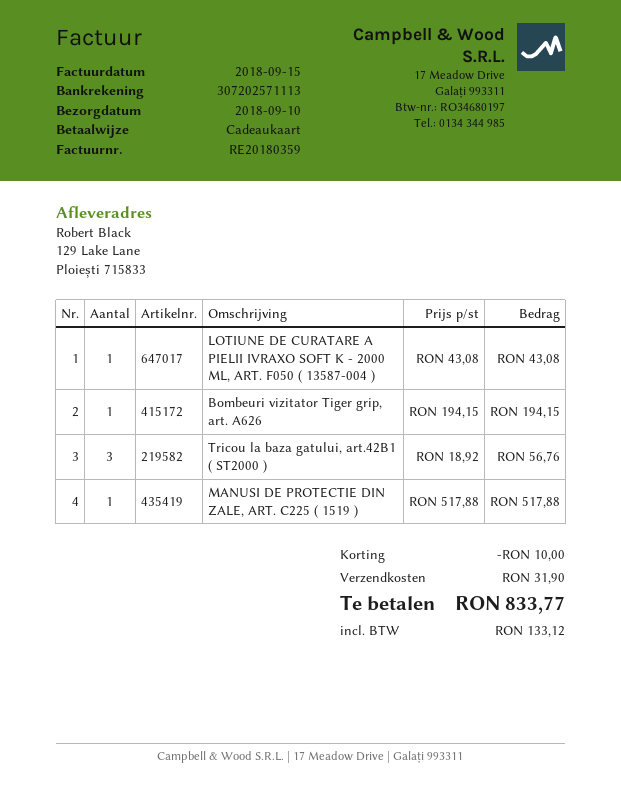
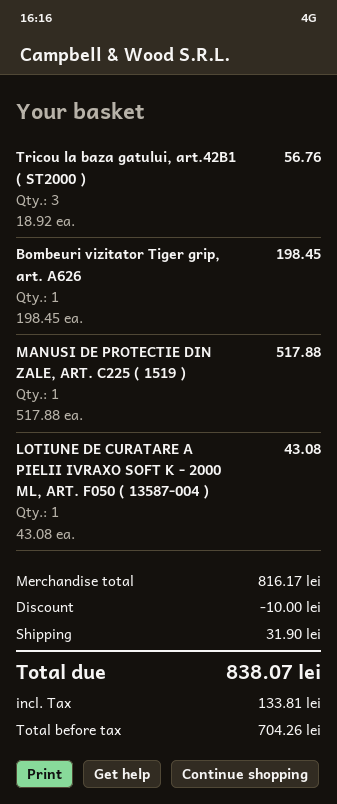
Bombeuri vizitator Tiger grip, art. A626: 1 x 194.15 = 194.15 -> 1 x 198.45 = 198.45
tax: 133.12 -> 133.81
total: 833.77 -> 838.07

